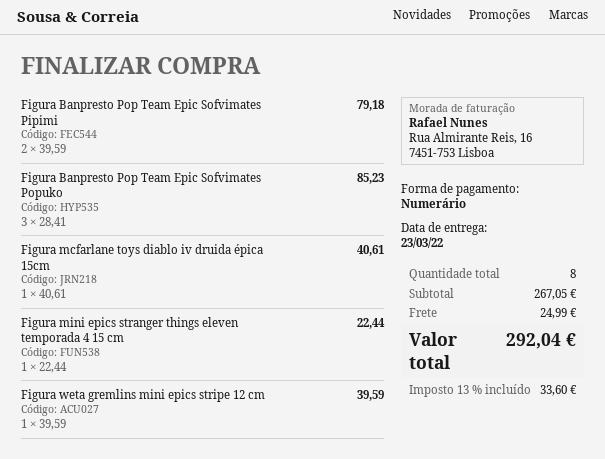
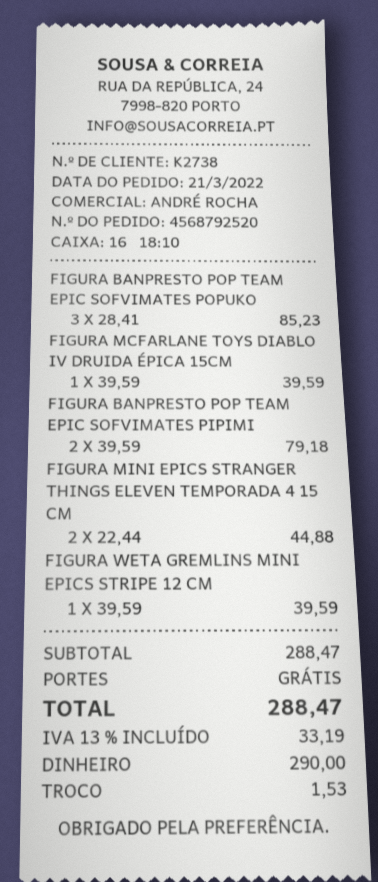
Figura mcfarlane toys diablo iv druida épica 15cm: 1 x 40.61 = 40.61 -> 1 x 39.59 = 39.59
Figura mini epics stranger things eleven temporada 4 15 cm: 1 x 22.44 = 22.44 -> 2 x 22.44 = 44.88
subtotal: 267.05 -> 288.47
shipping: 24.99 -> 0.00
tax: 13% = 33.60 -> 13% = 33.19
total: 292.04 -> 288.47

